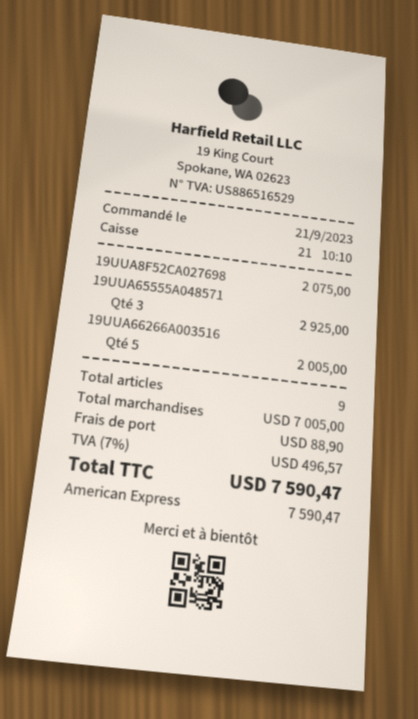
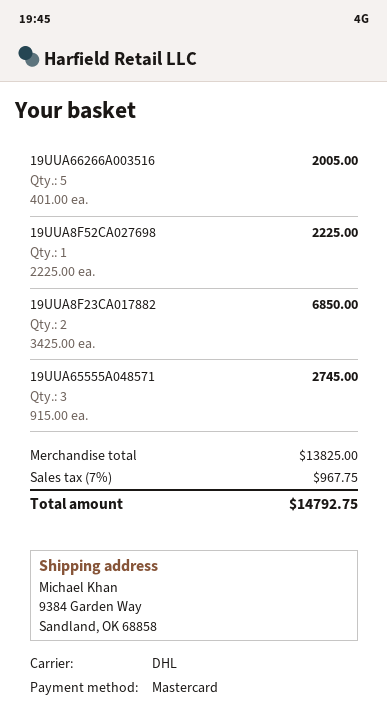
payment method: American Express -> Mastercard
19UUA8F52CA027698: 1 for 2075.00 -> 1 for 2225.00
19UUA65555A048571: 3 for 2925.00 -> 3 for 2745.00
19UUA8F23CA017882: none -> 2 for 6850.00
subtotal: 7005.00 -> 13825.00
shipping: 88.90 -> none
tax: 7% = 496.57 -> 7% = 967.75
total: 7590.47 -> 14792.75

